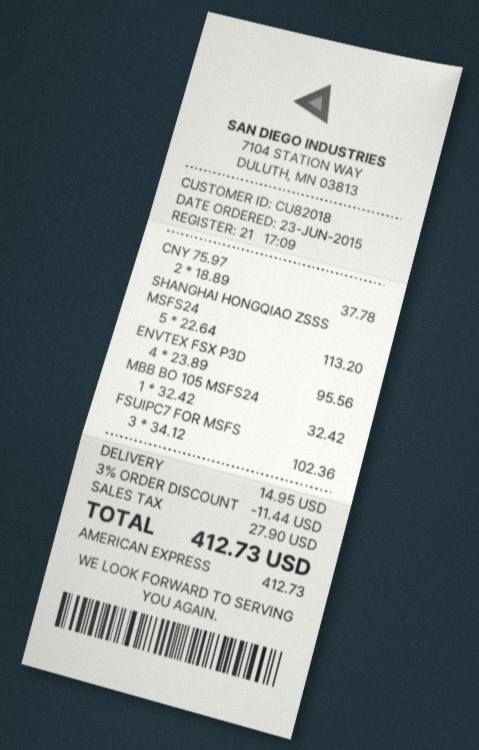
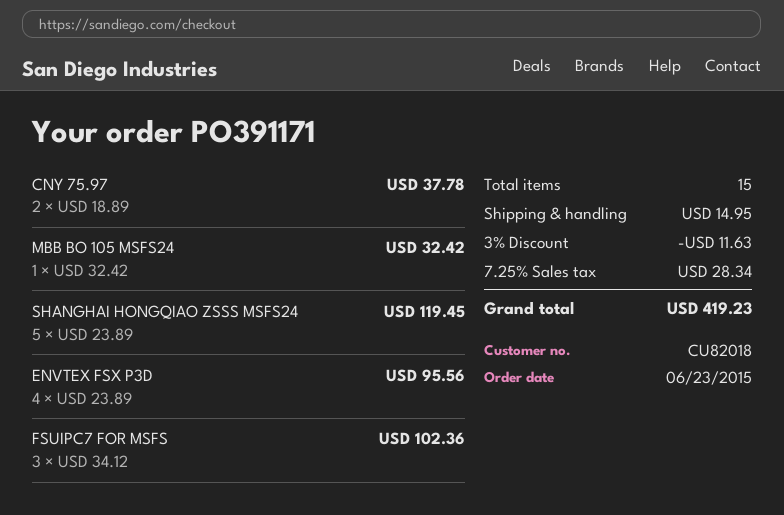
SHANGHAI HONGQIAO ZSSS MSFS24: 5 x 22.64 = 113.20 -> 5 x 23.89 = 119.45
discount: 3% = 11.44 -> 3% = 11.63
tax: 27.90 -> 28.34
total: 412.73 -> 419.23

